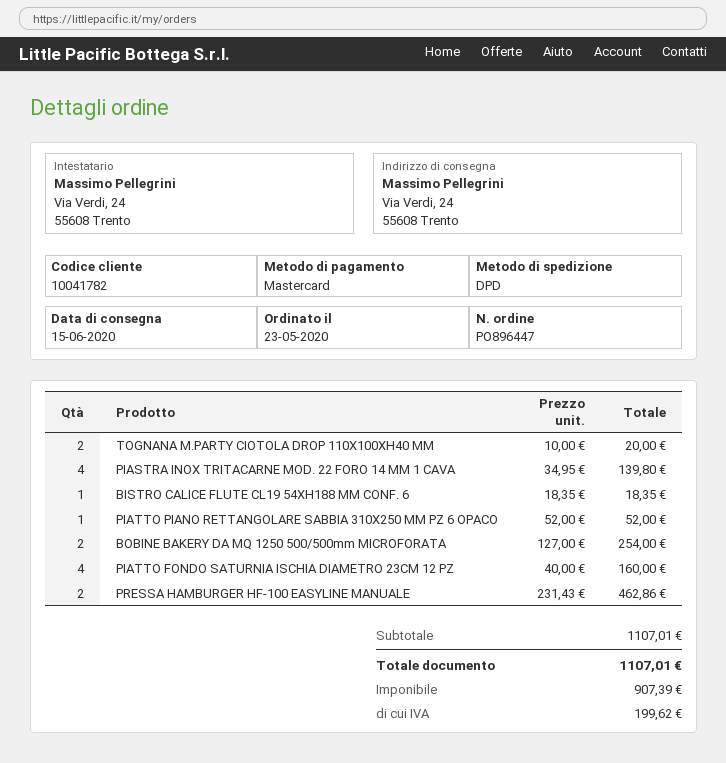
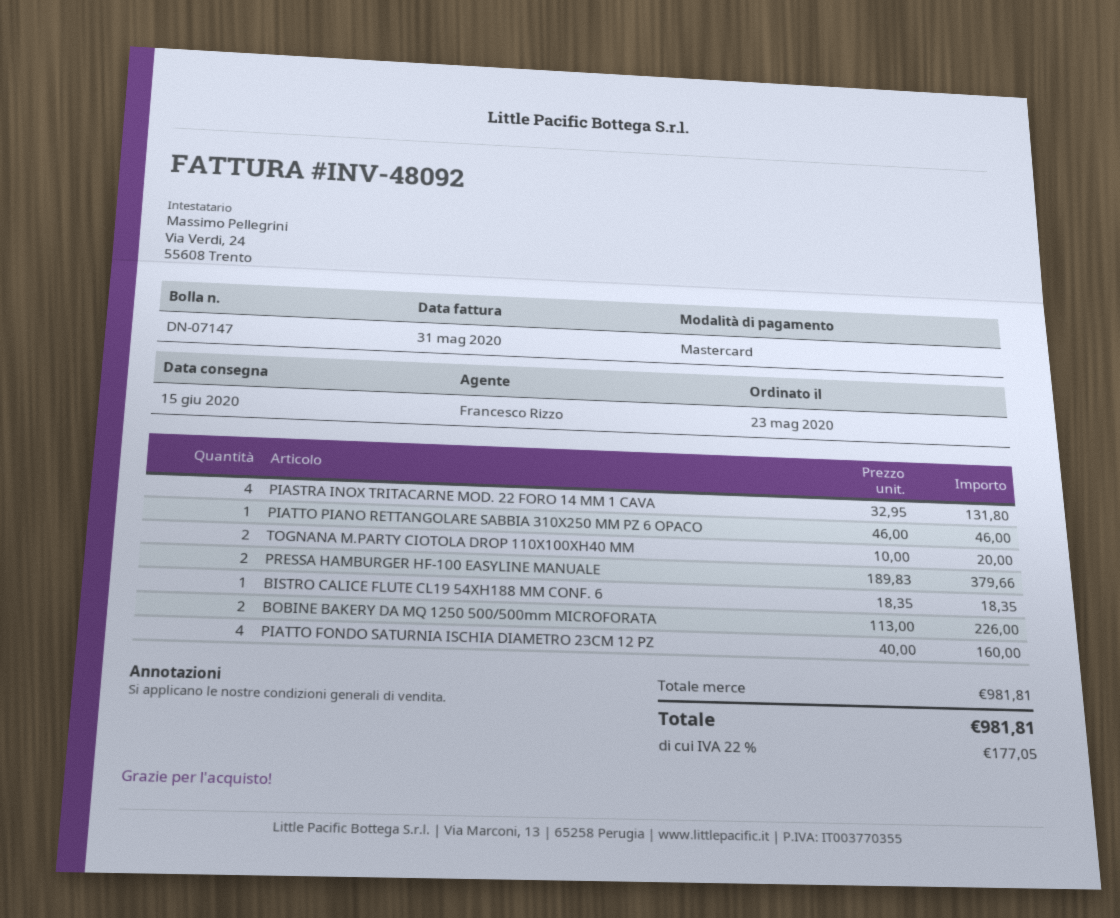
PIASTRA INOX TRITACARNE MOD. 22 FORO 14 MM 1 CAVA: 4 x 34.95 = 139.80 -> 4 x 32.95 = 131.80
PIATTO PIANO RETTANGOLARE SABBIA 310X250 MM PZ 6 OPACO: 1 x 52.00 = 52.00 -> 1 x 46.00 = 46.00
BOBINE BAKERY DA MQ 1250 500/500mm MICROFORATA: 2 x 127.00 = 254.00 -> 2 x 113.00 = 226.00
PRESSA HAMBURGER HF-100 EASYLINE MANUALE: 2 x 231.43 = 462.86 -> 2 x 189.83 = 379.66
subtotal: 1107.01 -> 981.81
tax: 199.62 -> 177.05
total: 1107.01 -> 981.81

